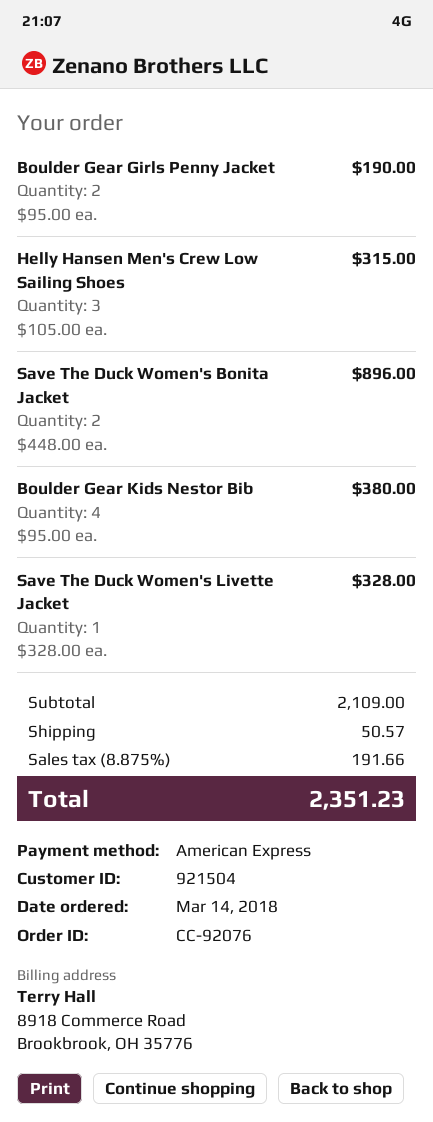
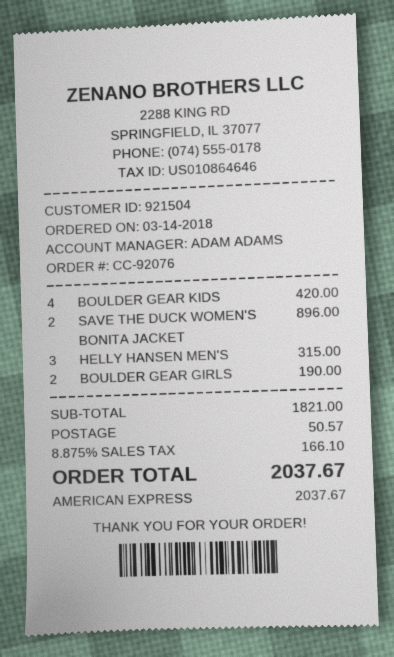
Boulder Gear Kids Nestor Bib: 4 for 380.00 -> 4 for 420.00
Save The Duck Women's Livette Jacket: 1 for 328.00 -> none
subtotal: 2109.00 -> 1821.00
tax: 8.875% = 191.66 -> 8.875% = 166.10
total: 2351.23 -> 2037.67

